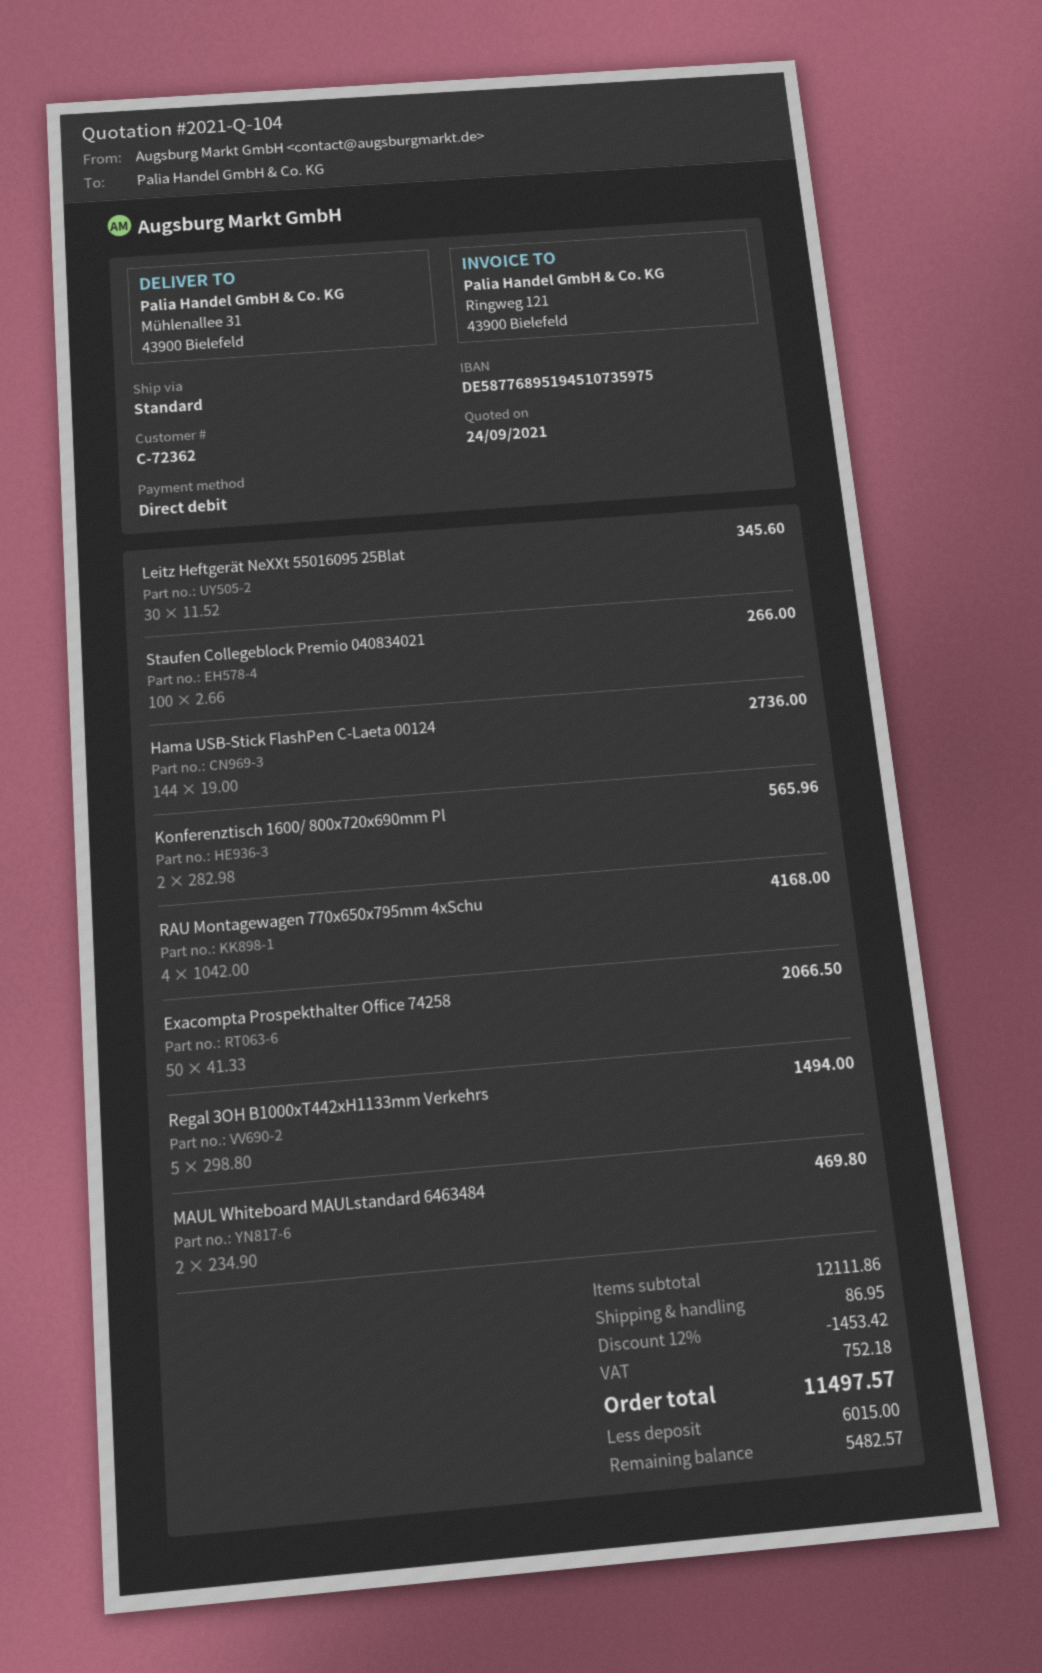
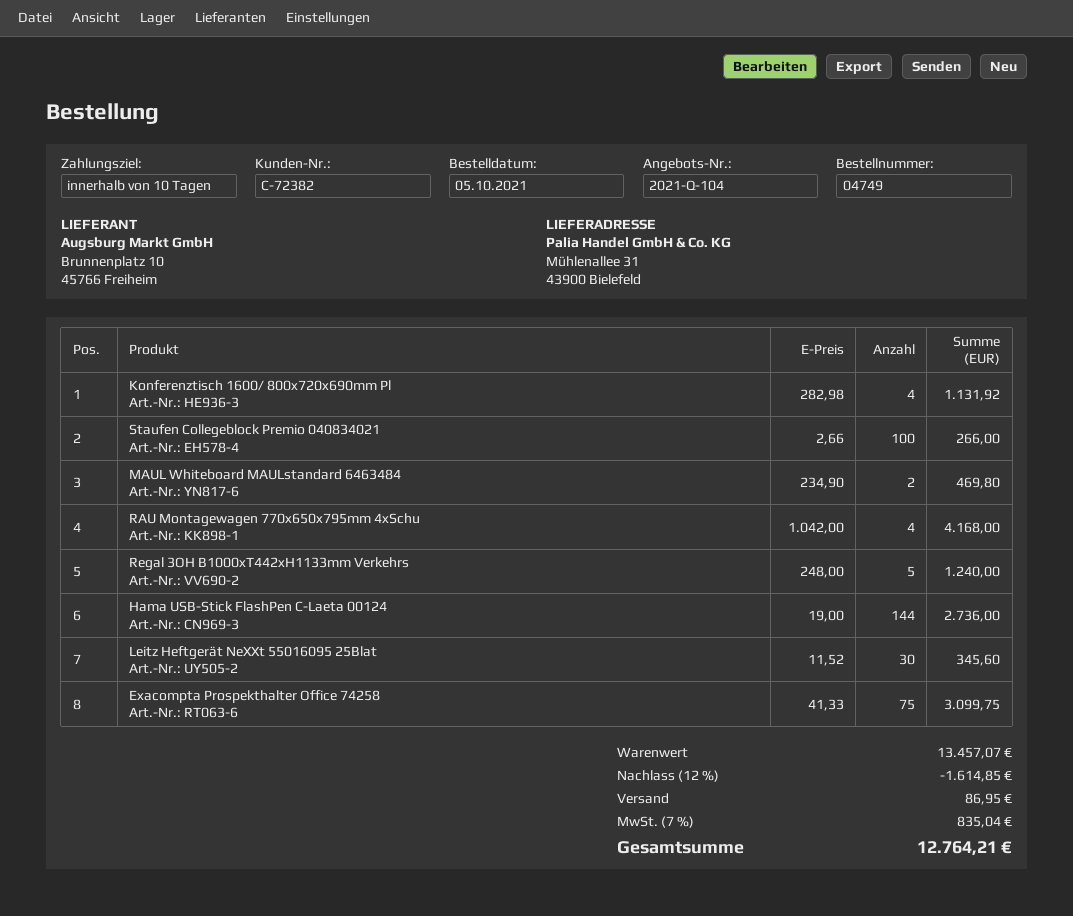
customer number: C-72362 -> C-72382
Konferenztisch 1600/ 800x720x690mm Pl: 2 x 282.98 = 565.96 -> 4 x 282.98 = 1131.92
Exacompta Prospekthalter Office 74258: 50 x 41.33 = 2066.50 -> 75 x 41.33 = 3099.75
Regal 3OH B1000xT442xH1133mm Verkehrs: 5 x 298.80 = 1494.00 -> 5 x 248.00 = 1240.00
subtotal: 12111.86 -> 13457.07
discount: 12% = 1453.42 -> 12% = 1614.85
tax: 752.18 -> 835.04
total: 11497.57 -> 12764.21

